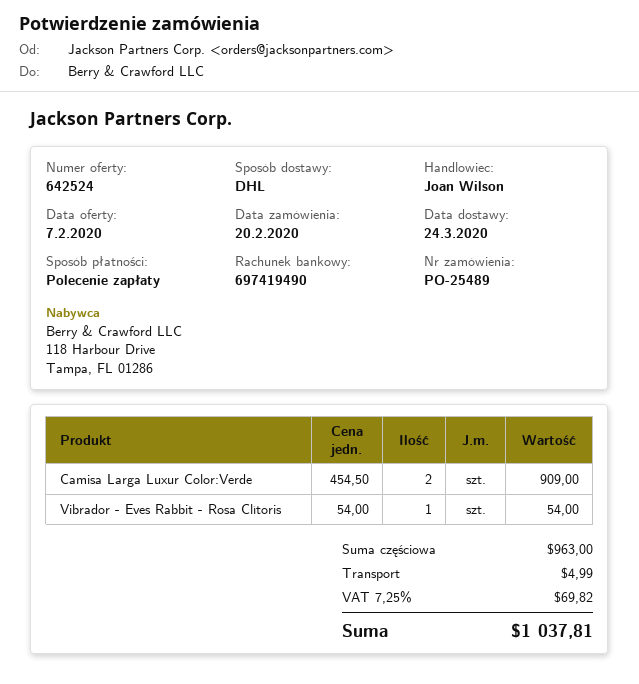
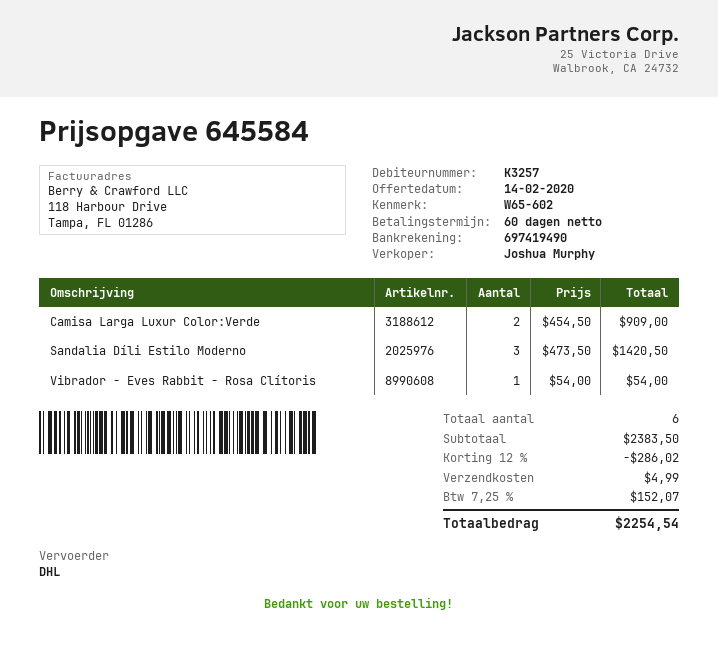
quote number: 642524 -> 645584
quote date: 2020-02-07 -> 2020-02-14
sales rep: Joan Wilson -> Joshua Murphy
Sandalia Díli Estilo Moderno: none -> 3 x 473.50 = 1420.50
subtotal: 963.00 -> 2383.50
discount: none -> 12% = 286.02
tax: 7.25% = 69.82 -> 7.25% = 152.07
total: 1037.81 -> 2254.54

